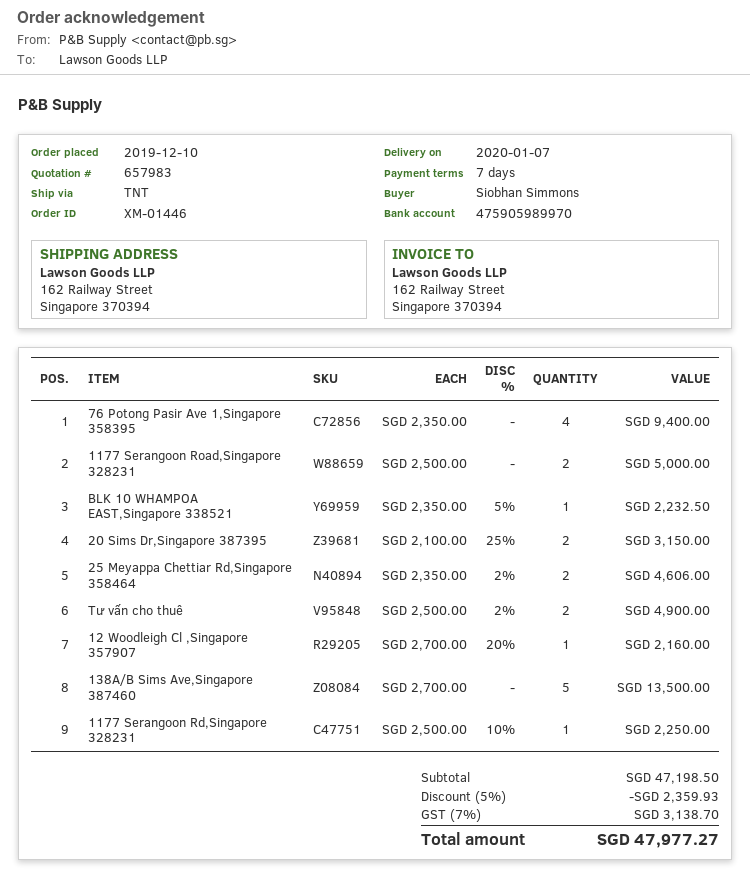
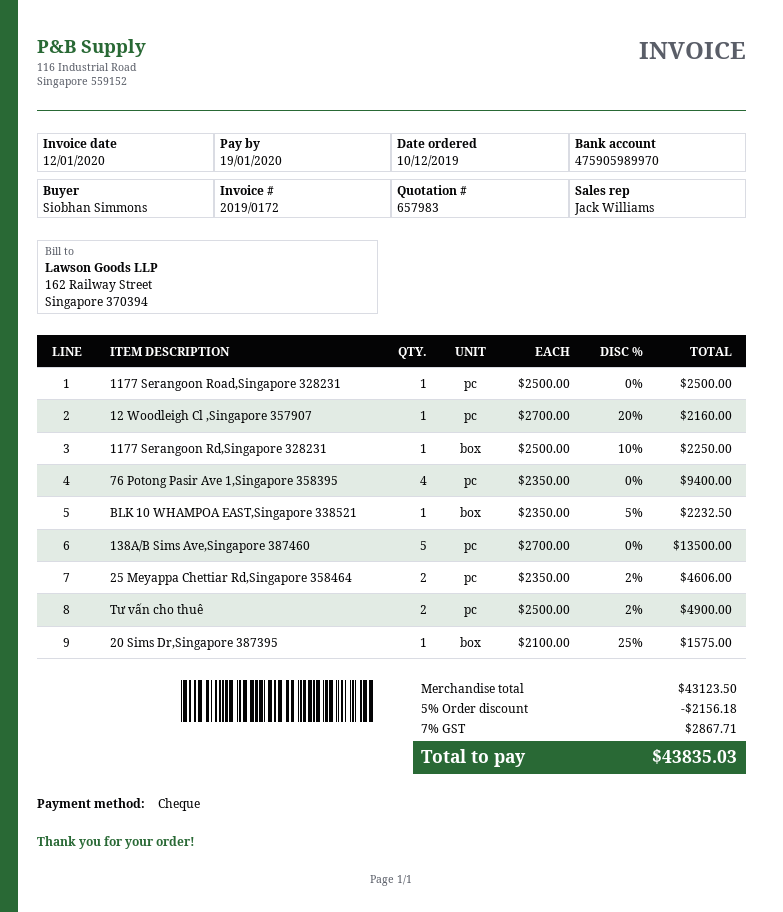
1177 Serangoon Road,Singapore 328231: 2 x 2500.00 = 5000.00 -> 1 x 2500.00 = 2500.00
20 Sims Dr,Singapore 387395: 2 x 2100.00 - 25% = 3150.00 -> 1 x 2100.00 - 25% = 1575.00
subtotal: 47198.50 -> 43123.50
discount: 5% = 2359.93 -> 5% = 2156.18
tax: 7% = 3138.70 -> 7% = 2867.71
total: 47977.27 -> 43835.03

